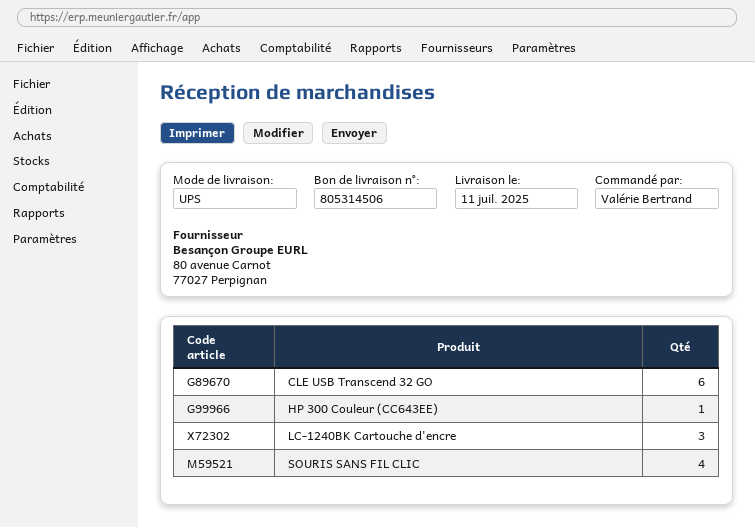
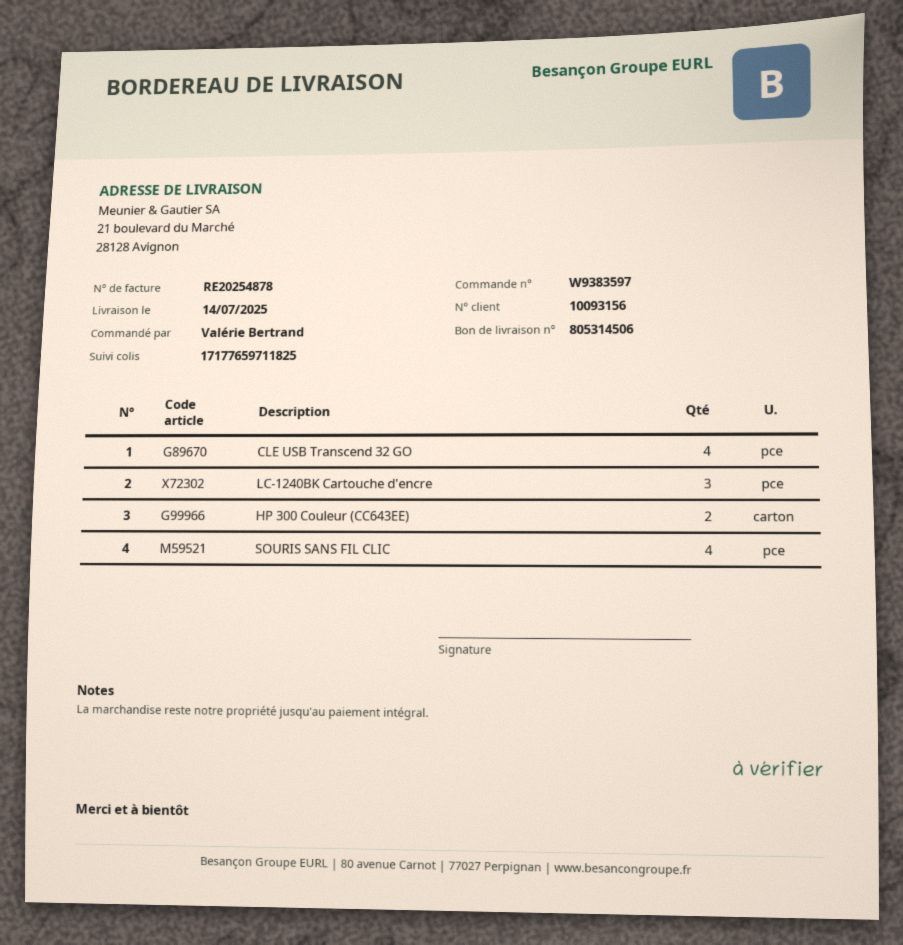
delivery date: 2025-07-11 -> 2025-07-14
CLE USB Transcend 32 GO: 6 -> 4
HP 300 Couleur (CC643EE): 1 -> 2

